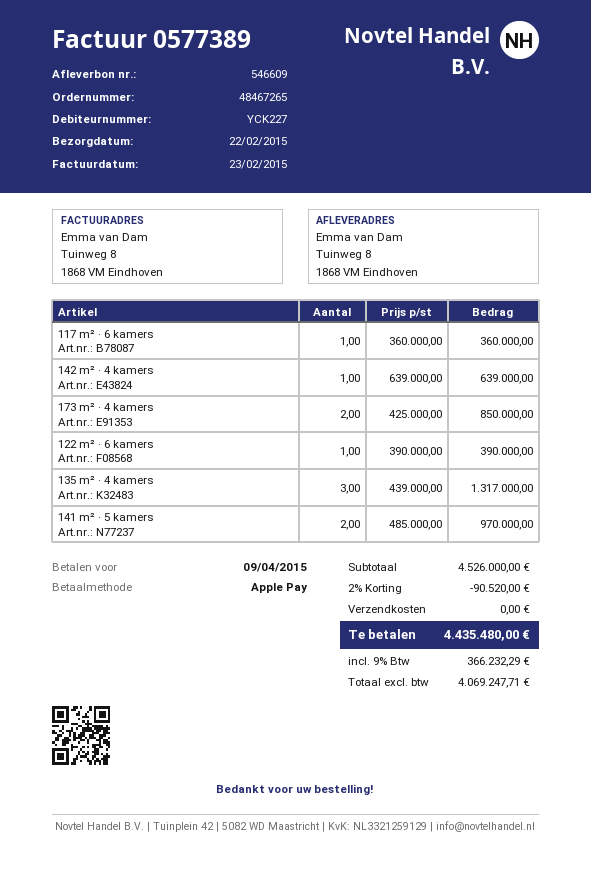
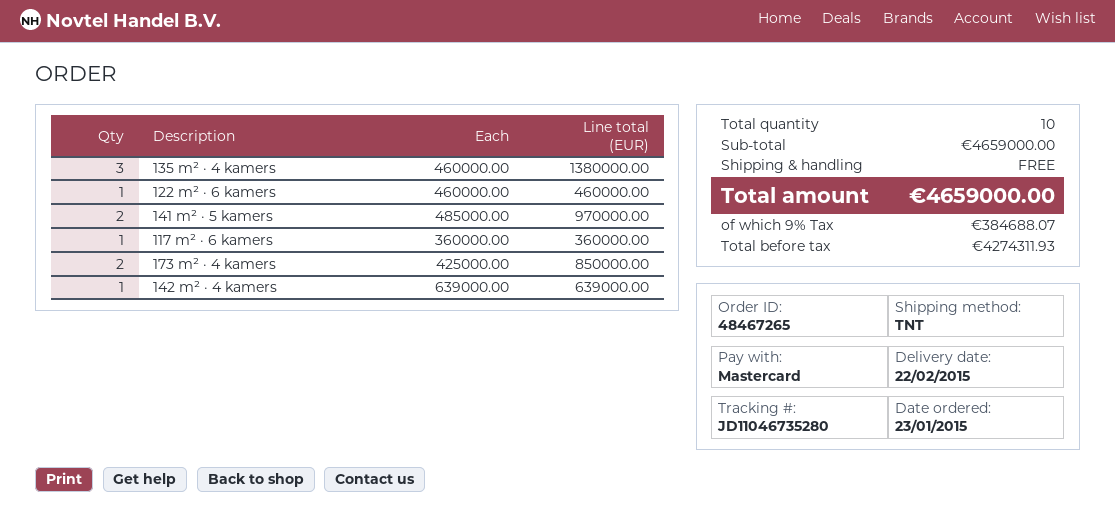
payment method: Apple Pay -> Mastercard
122 m² · 6 kamers: 1 x 390000.00 = 390000.00 -> 1 x 460000.00 = 460000.00
135 m² · 4 kamers: 3 x 439000.00 = 1317000.00 -> 3 x 460000.00 = 1380000.00
subtotal: 4526000.00 -> 4659000.00
discount: 2% = 90520.00 -> none
net: 4069247.71 -> 4274311.93
tax: 9% = 366232.29 -> 9% = 384688.07
total: 4435480.00 -> 4659000.00

